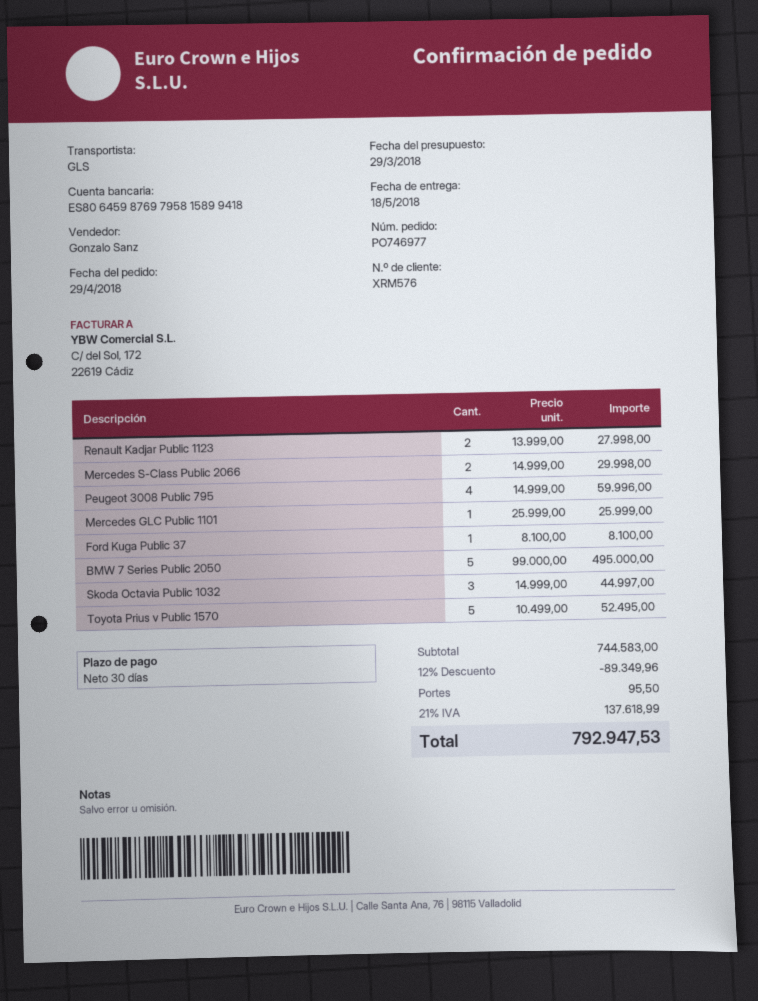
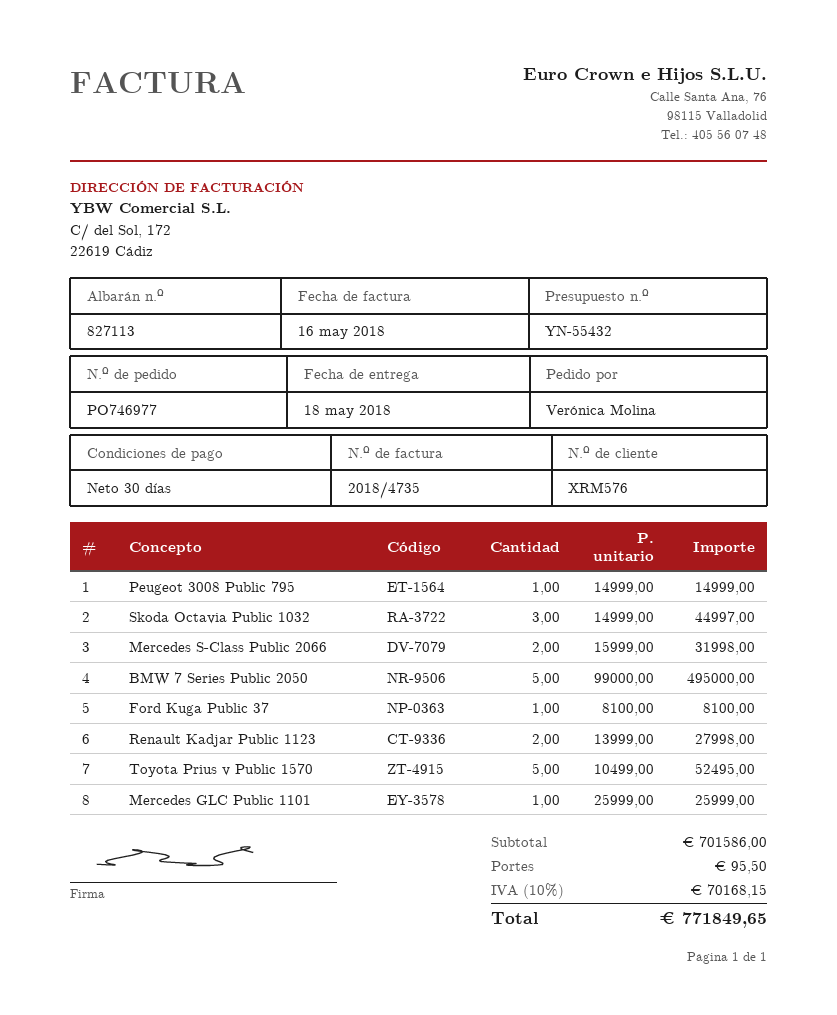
Mercedes S-Class Public 2066: 2 x 14999.00 = 29998.00 -> 2 x 15999.00 = 31998.00
Peugeot 3008 Public 795: 4 x 14999.00 = 59996.00 -> 1 x 14999.00 = 14999.00
subtotal: 744583.00 -> 701586.00
discount: 12% = 89349.96 -> none
tax: 21% = 137618.99 -> 10% = 70168.15
total: 792947.53 -> 771849.65

